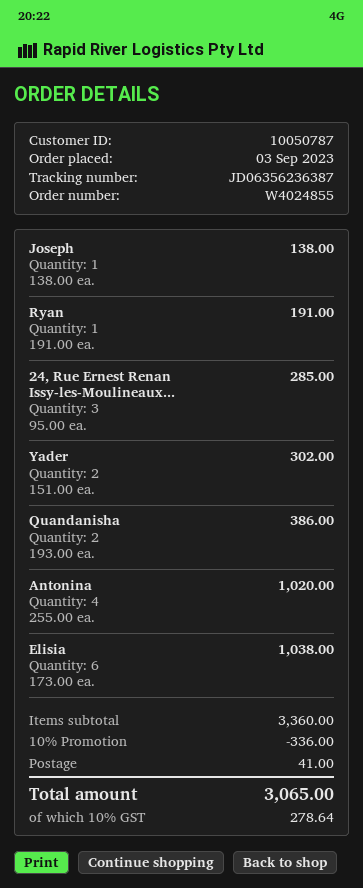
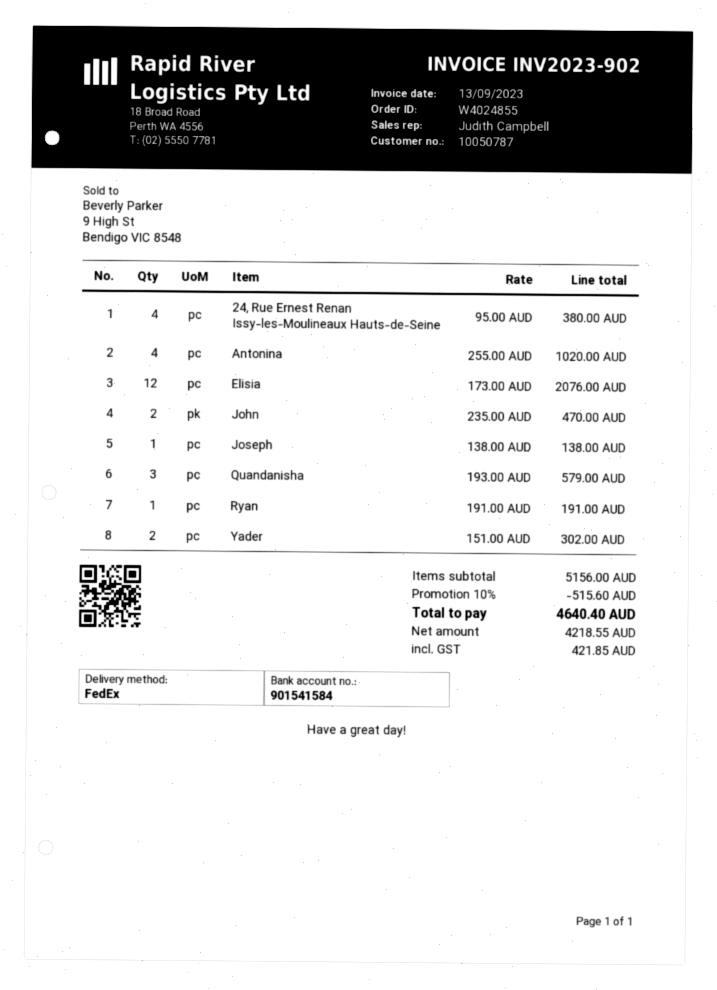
24, Rue Ernest Renan Issy-les-Moulineaux...: 3 x 95.00 = 285.00 -> 4 x 95.00 = 380.00
Quandanisha: 2 x 193.00 = 386.00 -> 3 x 193.00 = 579.00
Elisia: 6 x 173.00 = 1038.00 -> 12 x 173.00 = 2076.00
John: none -> 2 x 235.00 = 470.00
subtotal: 3360.00 -> 5156.00
discount: 10% = 336.00 -> 10% = 515.60
shipping: 41.00 -> none
tax: 278.64 -> 421.85
total: 3065.00 -> 4640.40

